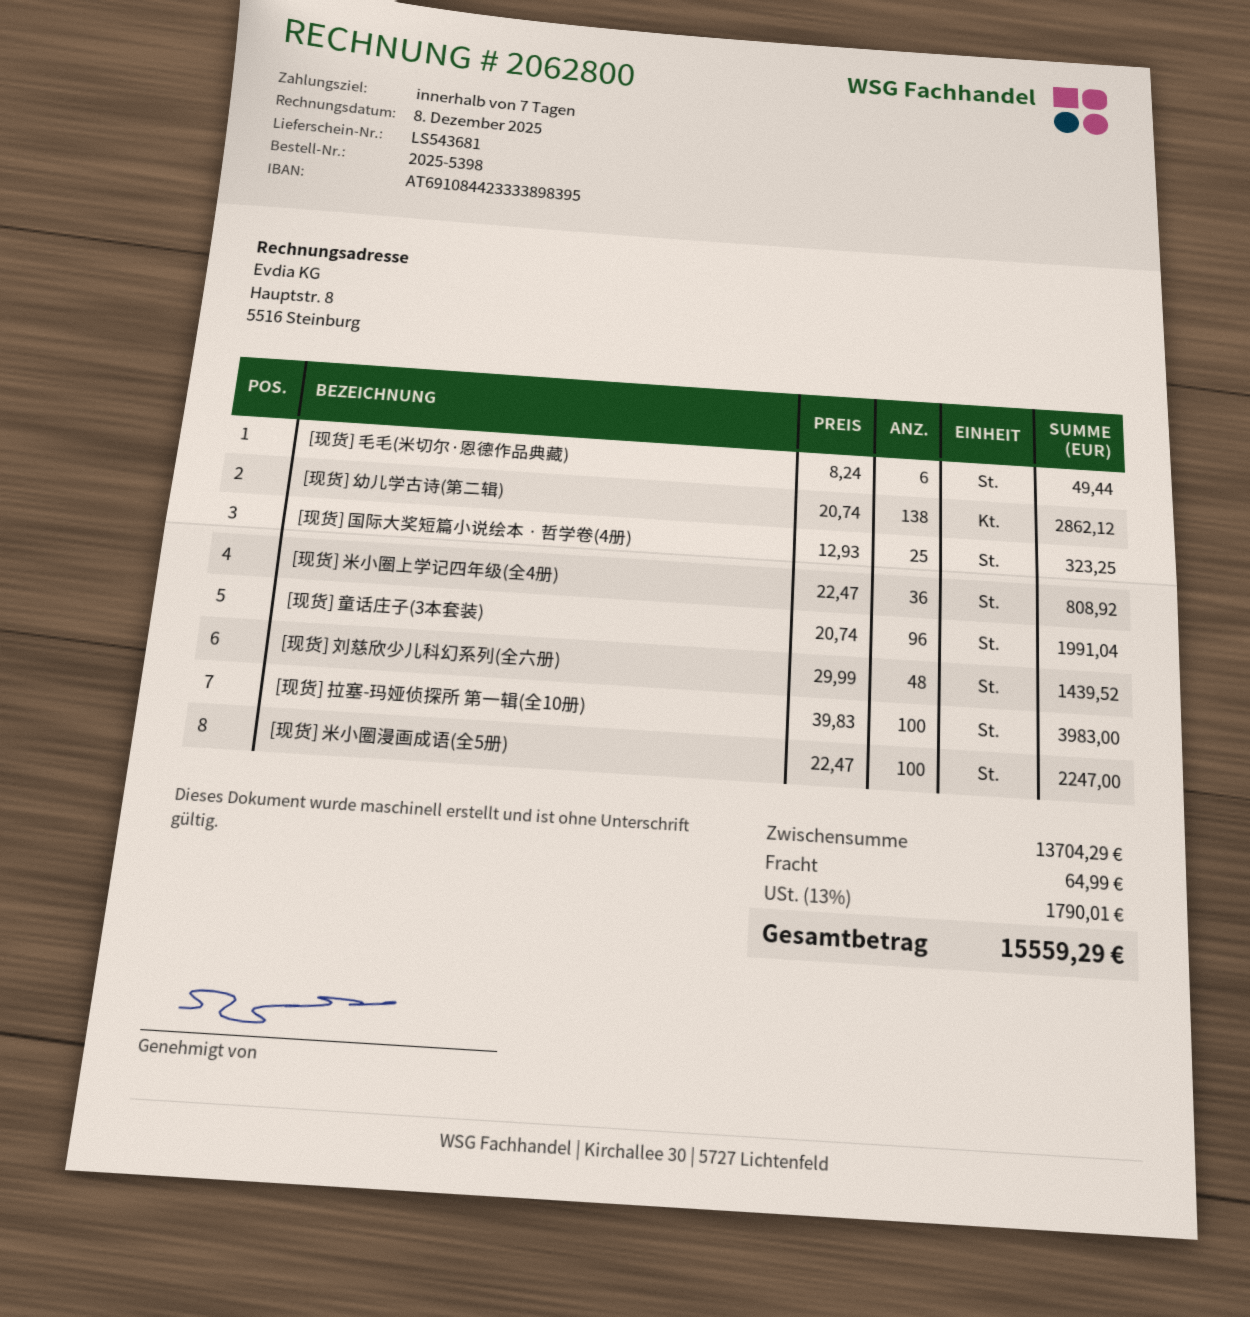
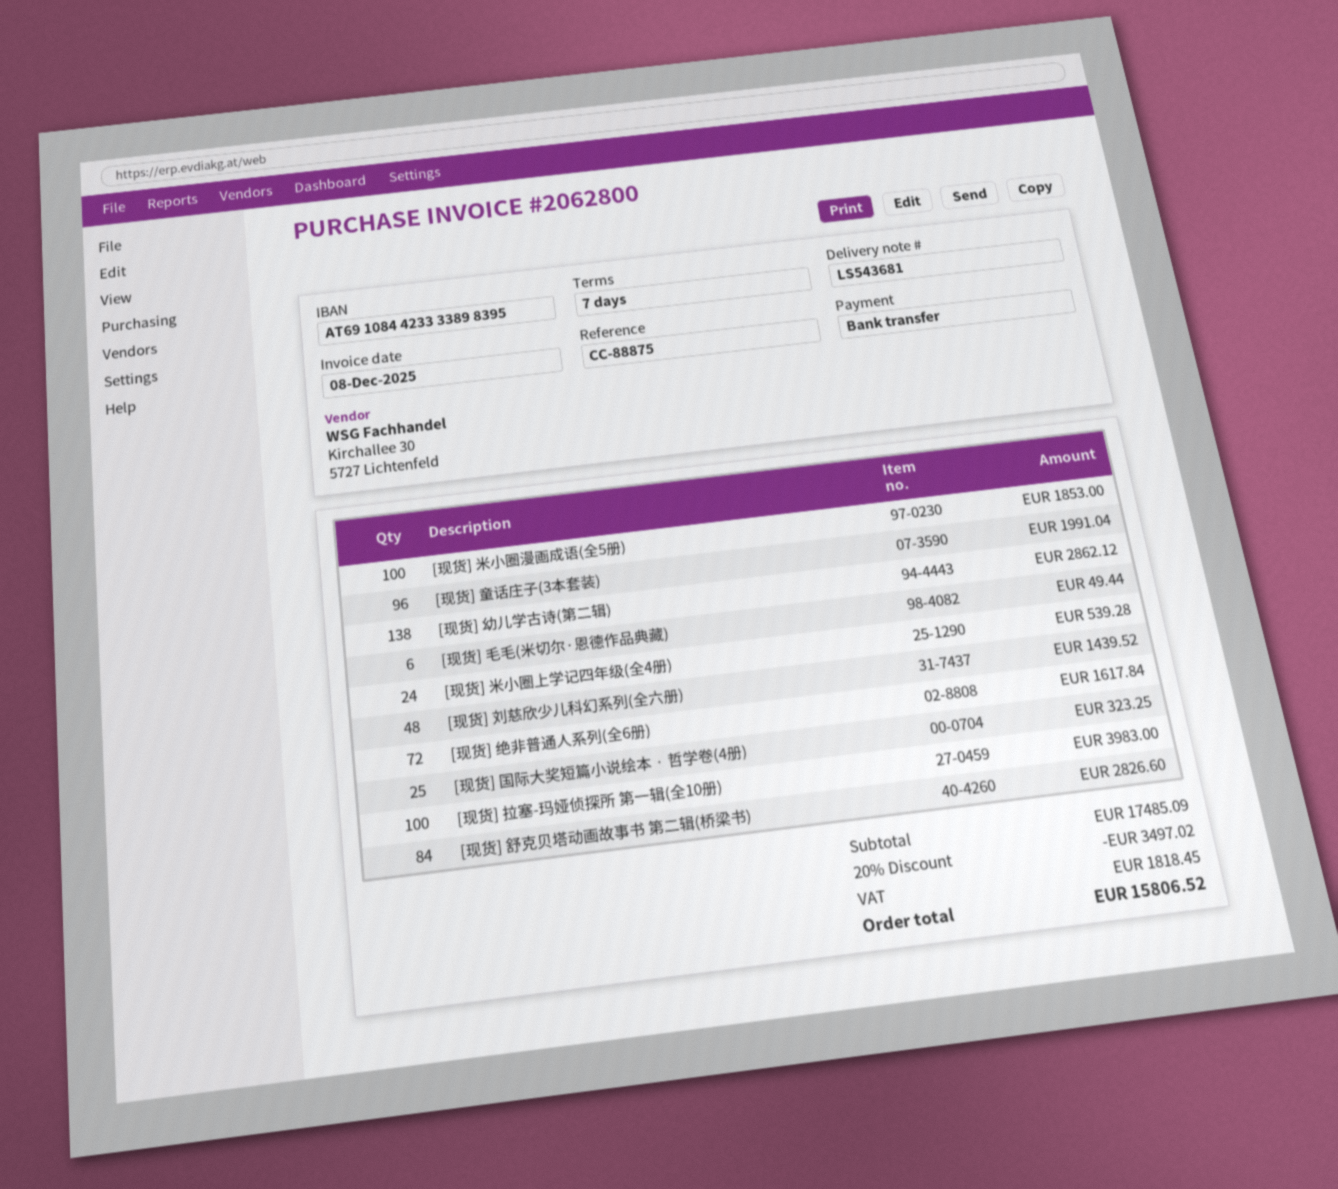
[现货] 米小圈上学记四年级(全4册): 36 for 808.92 -> 24 for 539.28
[现货] 米小圈漫画成语(全5册): 100 for 2247.00 -> 100 for 1853.00
[现货] 绝非普通人系列(全6册): none -> 72 for 1617.84
[现货] 舒克贝塔动画故事书 第二辑(桥梁书): none -> 84 for 2826.60
subtotal: 13704.29 -> 17485.09
discount: none -> 20% = 3497.02
shipping: 64.99 -> none
tax: 1790.01 -> 1818.45
total: 15559.29 -> 15806.52

